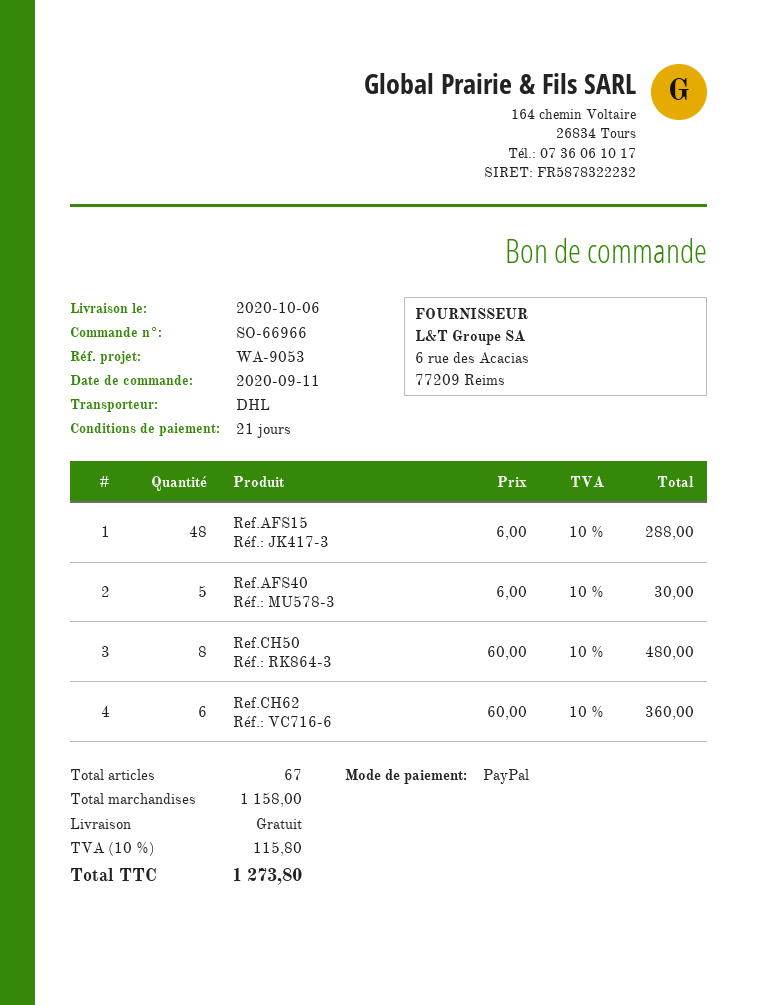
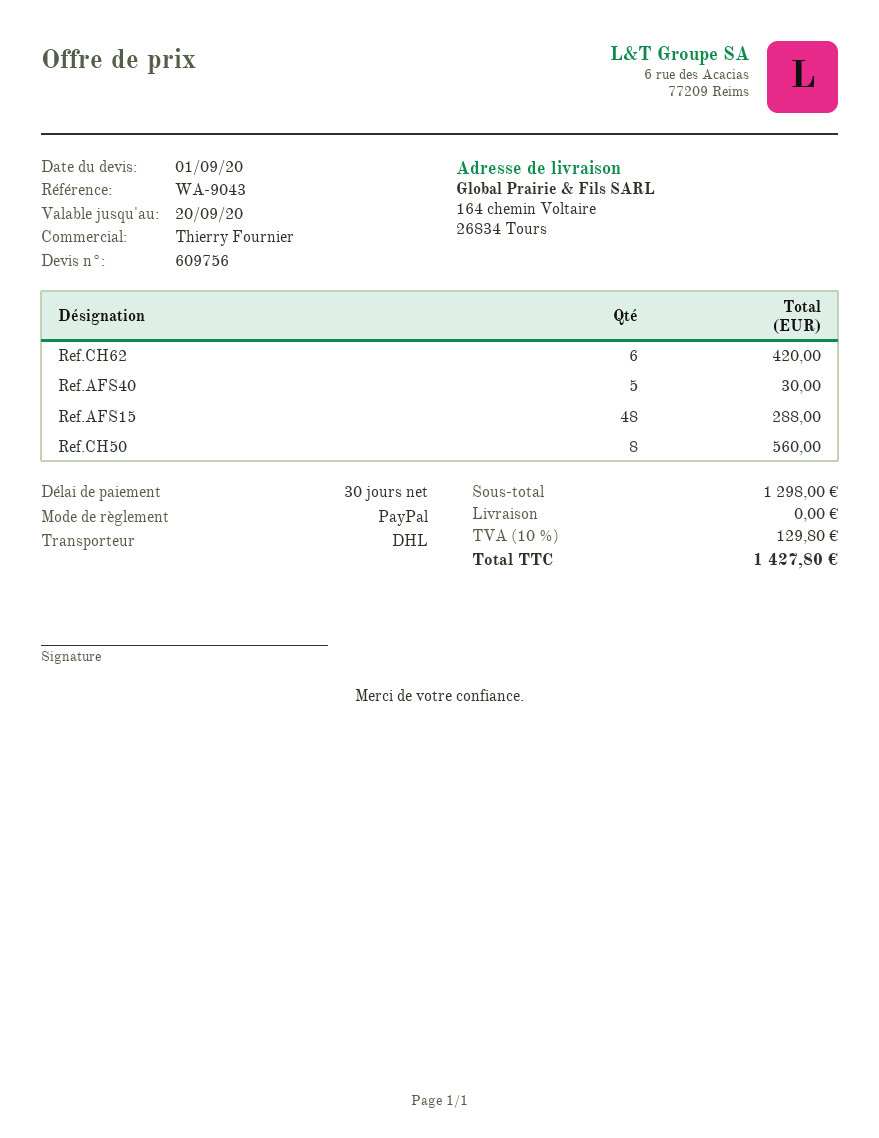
payment terms: 21 days -> 30 days
reference: WA-9053 -> WA-9043
Ref.CH50: 8 for 480.00 -> 8 for 560.00
Ref.CH62: 6 for 360.00 -> 6 for 420.00
subtotal: 1158.00 -> 1298.00
tax: 10% = 115.80 -> 10% = 129.80
total: 1273.80 -> 1427.80

